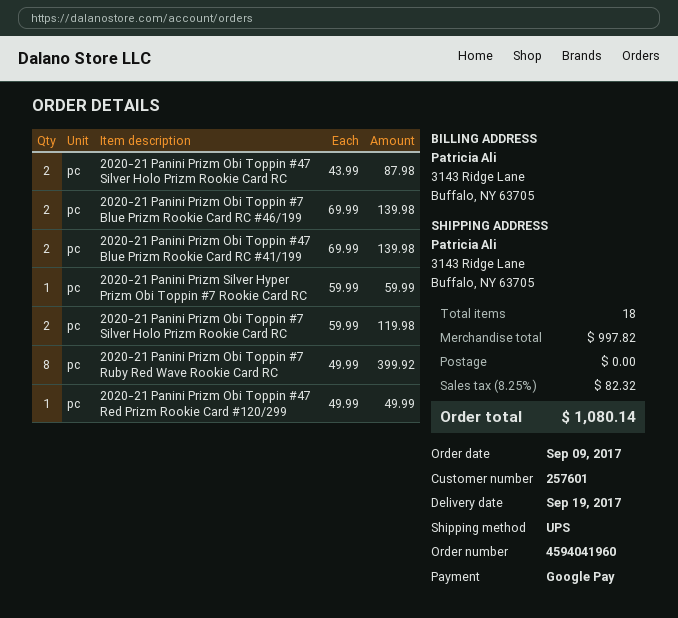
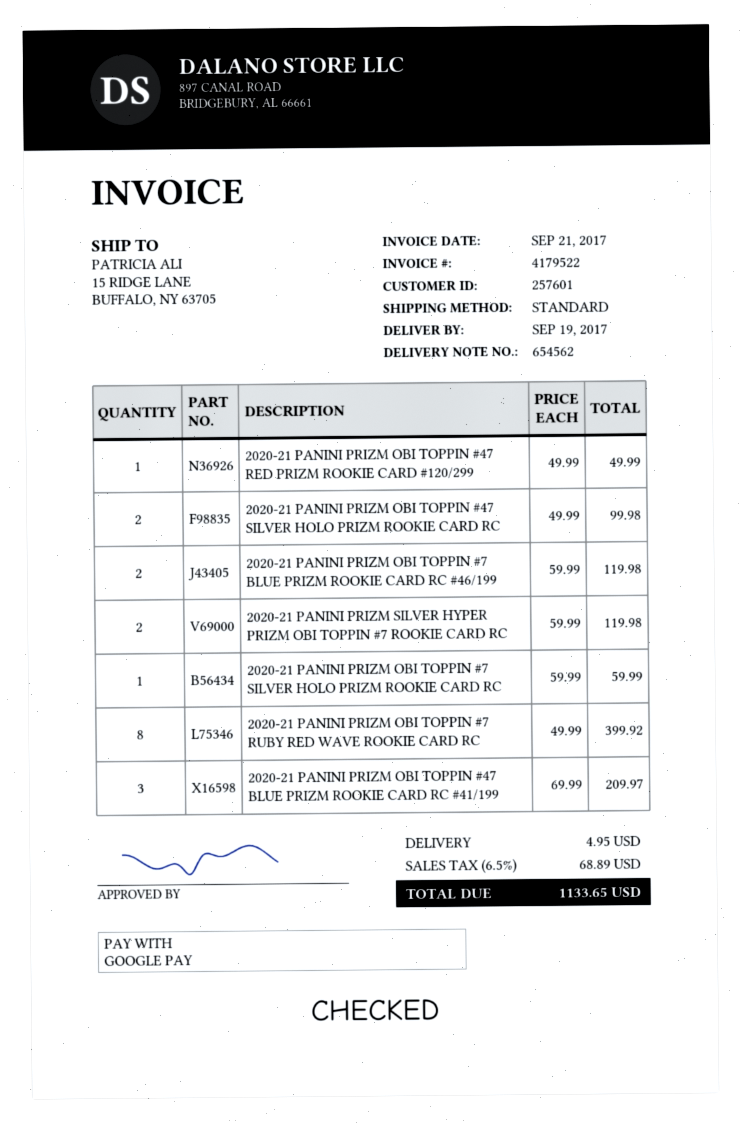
shipping method: UPS -> standard
ship to: 3143 Ridge Lane, Buffalo, NY 63705 -> 15 RIDGE LANE, BUFFALO, NY 63705
2020-21 Panini Prizm Obi Toppin #47 Silver Holo Prizm Rookie Card RC: 2 x 43.99 = 87.98 -> 2 x 49.99 = 99.98
2020-21 Panini Prizm Obi Toppin #7 Blue Prizm Rookie Card RC #46/199: 2 x 69.99 = 139.98 -> 2 x 59.99 = 119.98
2020-21 Panini Prizm Obi Toppin #47 Blue Prizm Rookie Card RC #41/199: 2 x 69.99 = 139.98 -> 3 x 69.99 = 209.97
2020-21 Panini Prizm Silver Hyper Prizm Obi Toppin #7 Rookie Card RC: 1 x 59.99 = 59.99 -> 2 x 59.99 = 119.98
2020-21 Panini Prizm Obi Toppin #7 Silver Holo Prizm Rookie Card RC: 2 x 59.99 = 119.98 -> 1 x 59.99 = 59.99
shipping: 0.00 -> 4.95
tax: 8.25% = 82.32 -> 6.5% = 68.89
total: 1080.14 -> 1133.65

